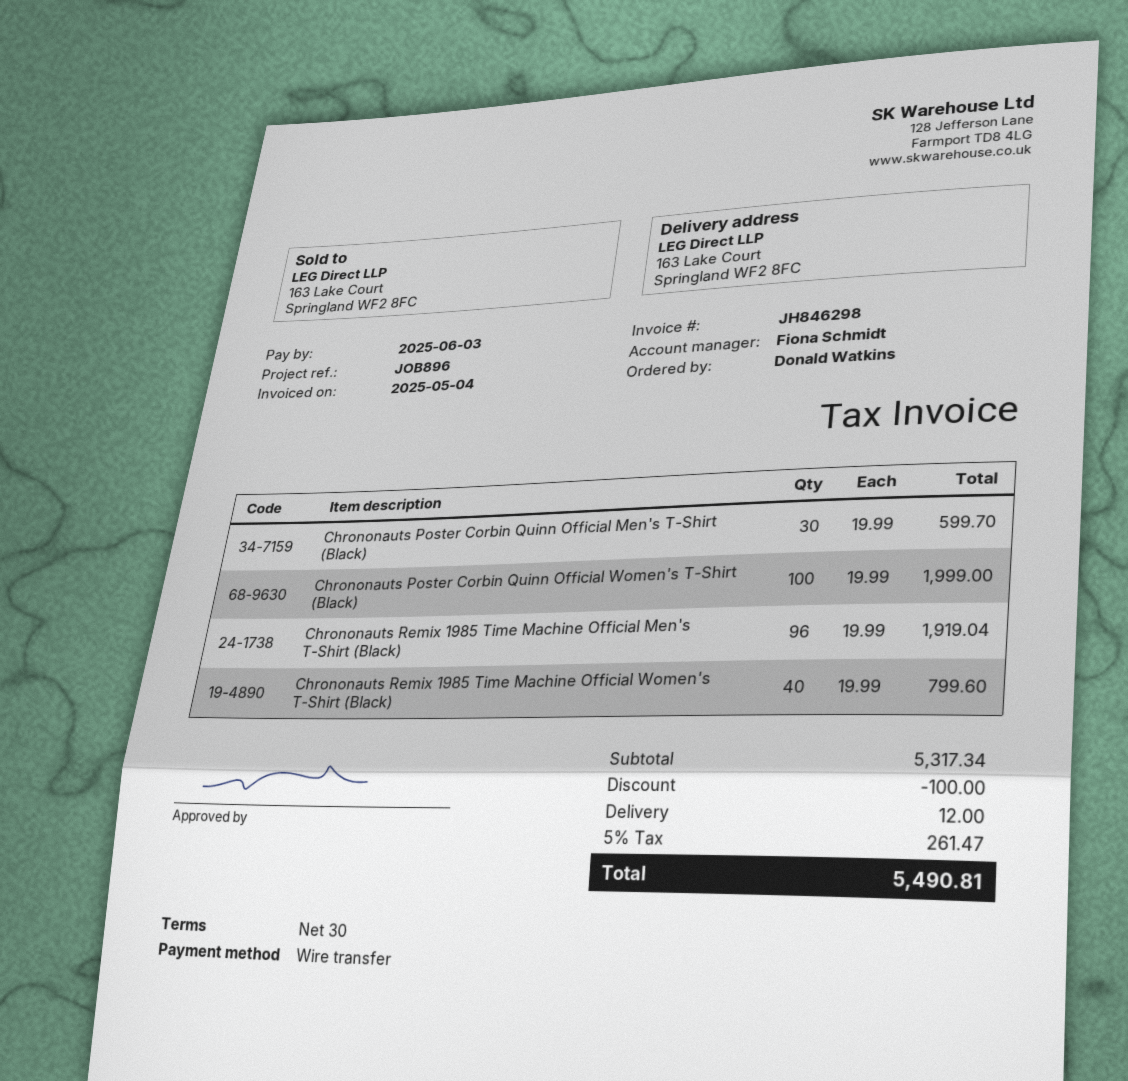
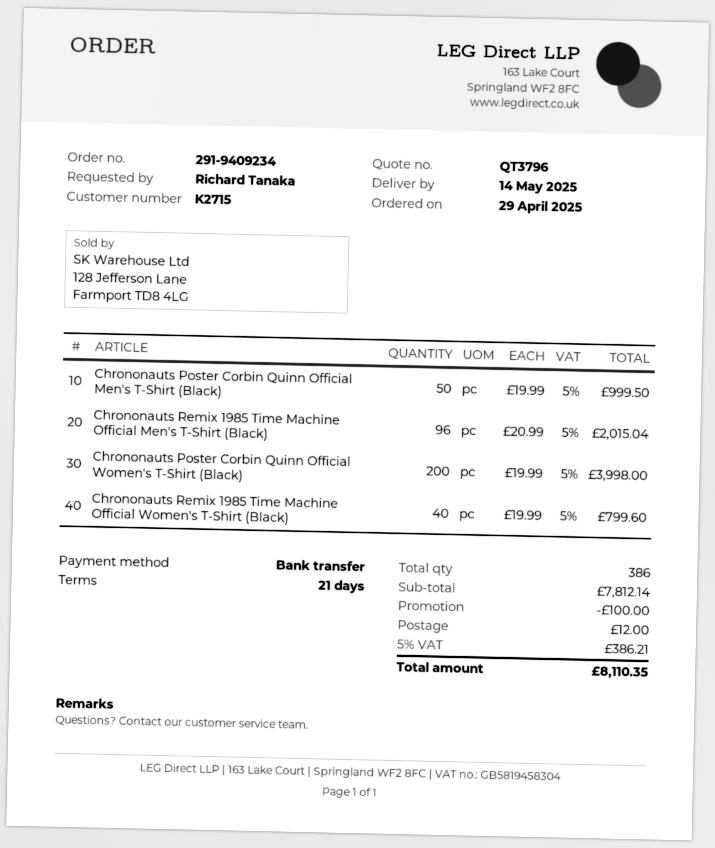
payment terms: 30 days -> 21 days
ordered by: Donald Watkins -> Richard Tanaka
Chrononauts Poster Corbin Quinn Official Men's T-Shirt (Black): 30 x 19.99 = 599.70 -> 50 x 19.99 = 999.50
Chrononauts Poster Corbin Quinn Official Women's T-Shirt (Black): 100 x 19.99 = 1999.00 -> 200 x 19.99 = 3998.00
Chrononauts Remix 1985 Time Machine Official Men's T-Shirt (Black): 96 x 19.99 = 1919.04 -> 96 x 20.99 = 2015.04
subtotal: 5317.34 -> 7812.14
tax: 5% = 261.47 -> 5% = 386.21
total: 5490.81 -> 8110.35

